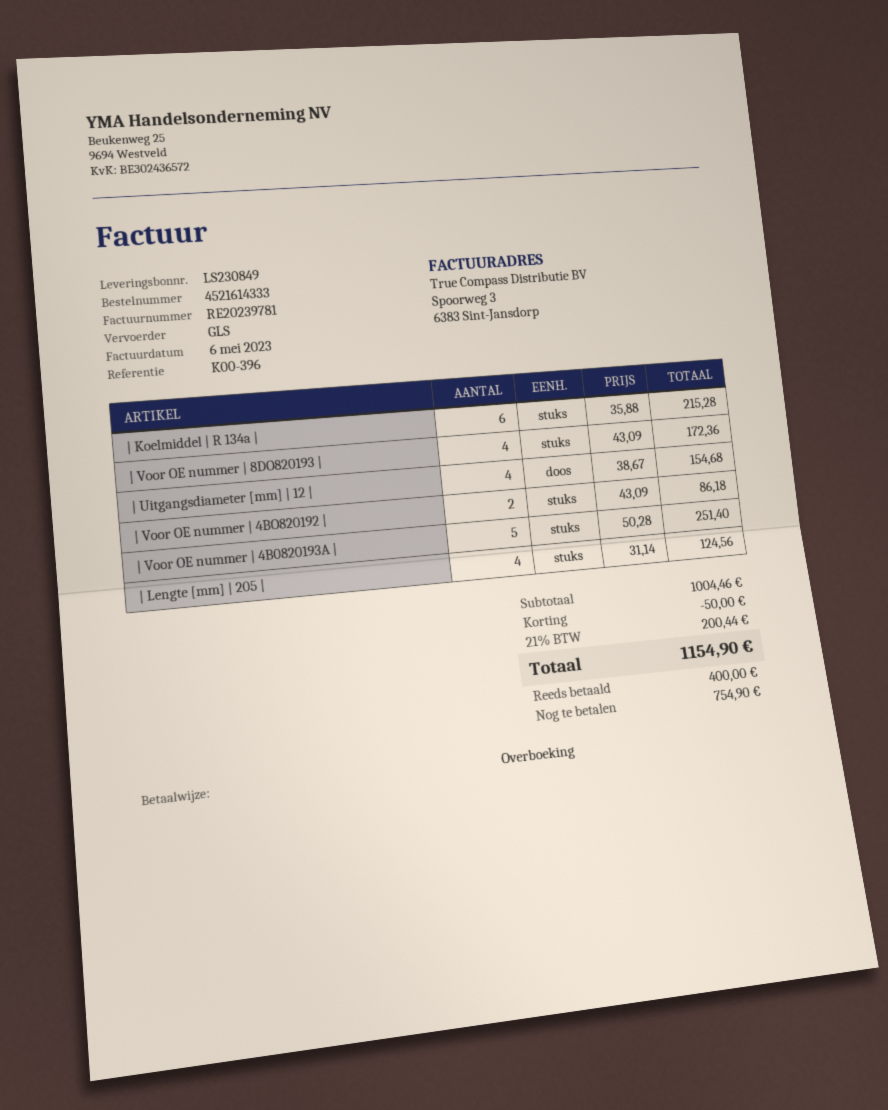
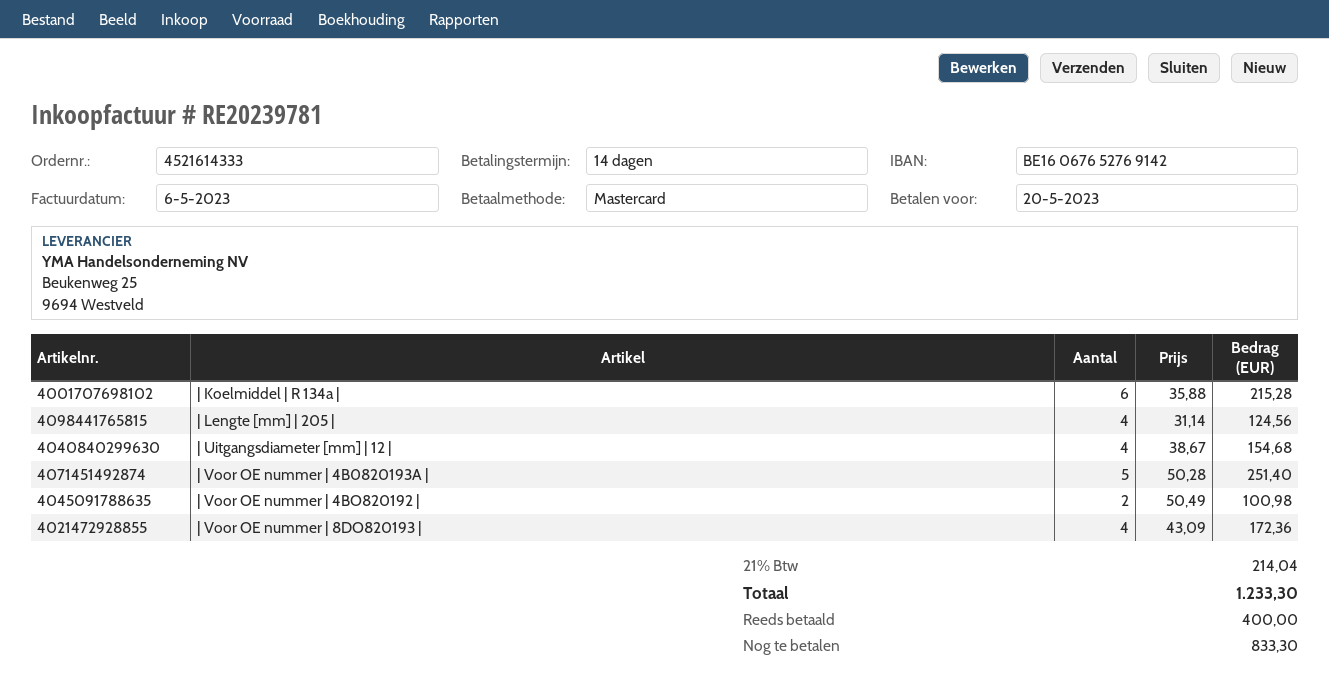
payment method: bank transfer -> Mastercard
| Voor OE nummer | 4BO820192 |: 2 x 43.09 = 86.18 -> 2 x 50.49 = 100.98
discount: 50.00 -> none
tax: 21% = 200.44 -> 21% = 214.04
total: 1154.90 -> 1233.30
balance: 754.90 -> 833.30

